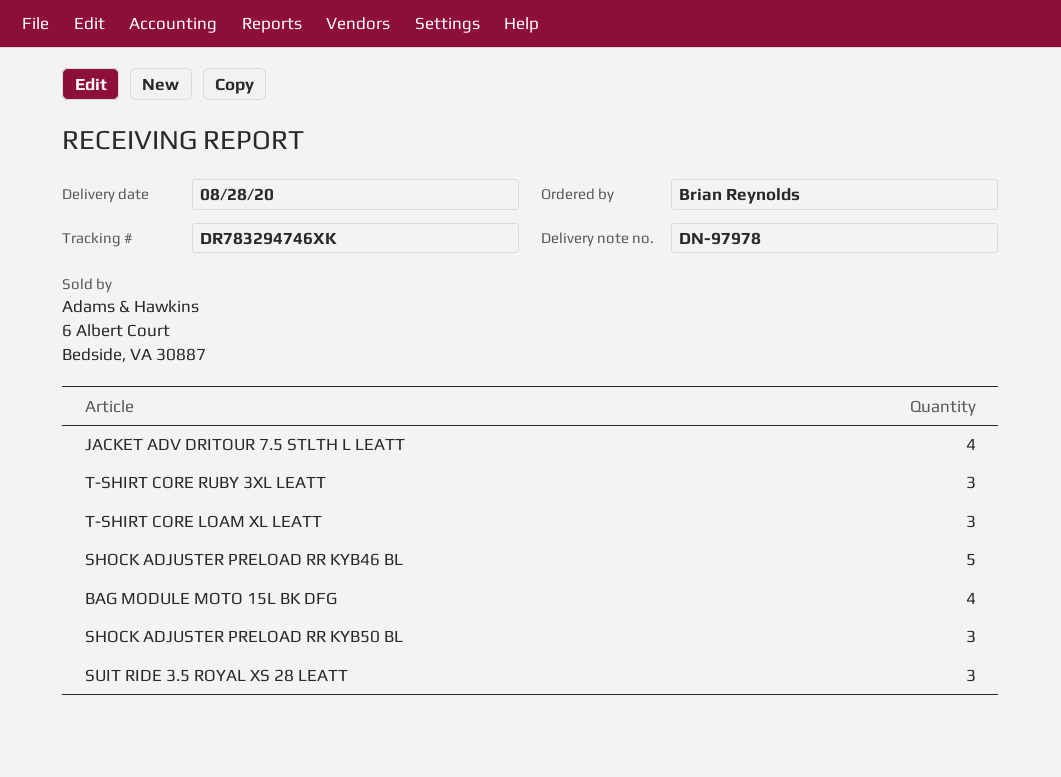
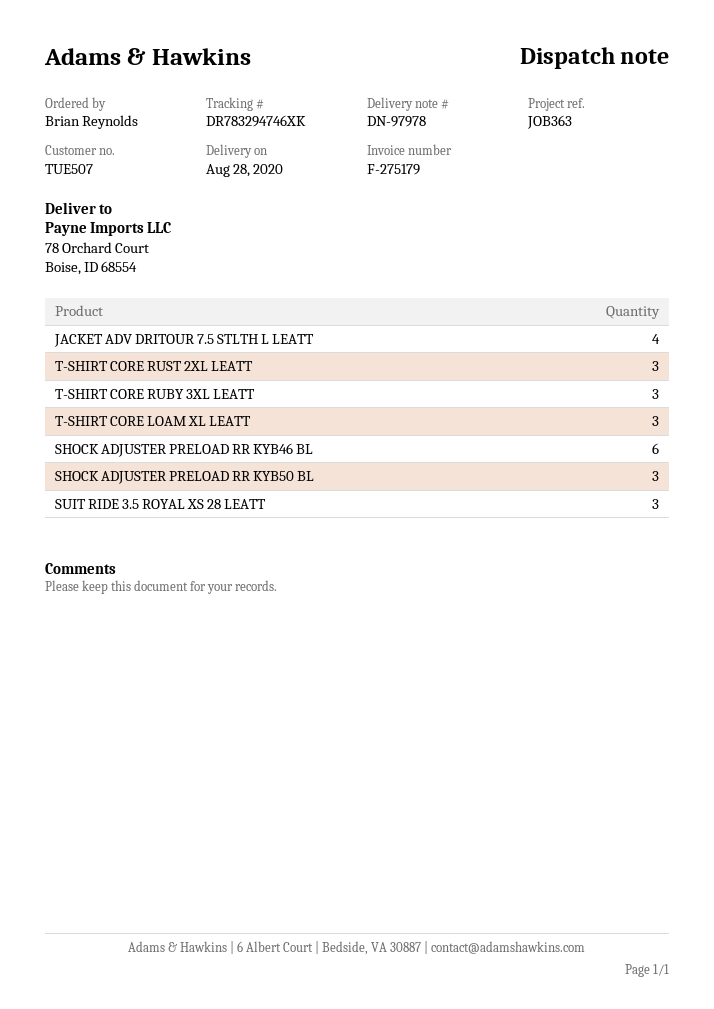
SHOCK ADJUSTER PRELOAD RR KYB46 BL: 5 -> 6
BAG MODULE MOTO 15L BK DFG: 4 -> none
T-SHIRT CORE RUST 2XL LEATT: none -> 3

